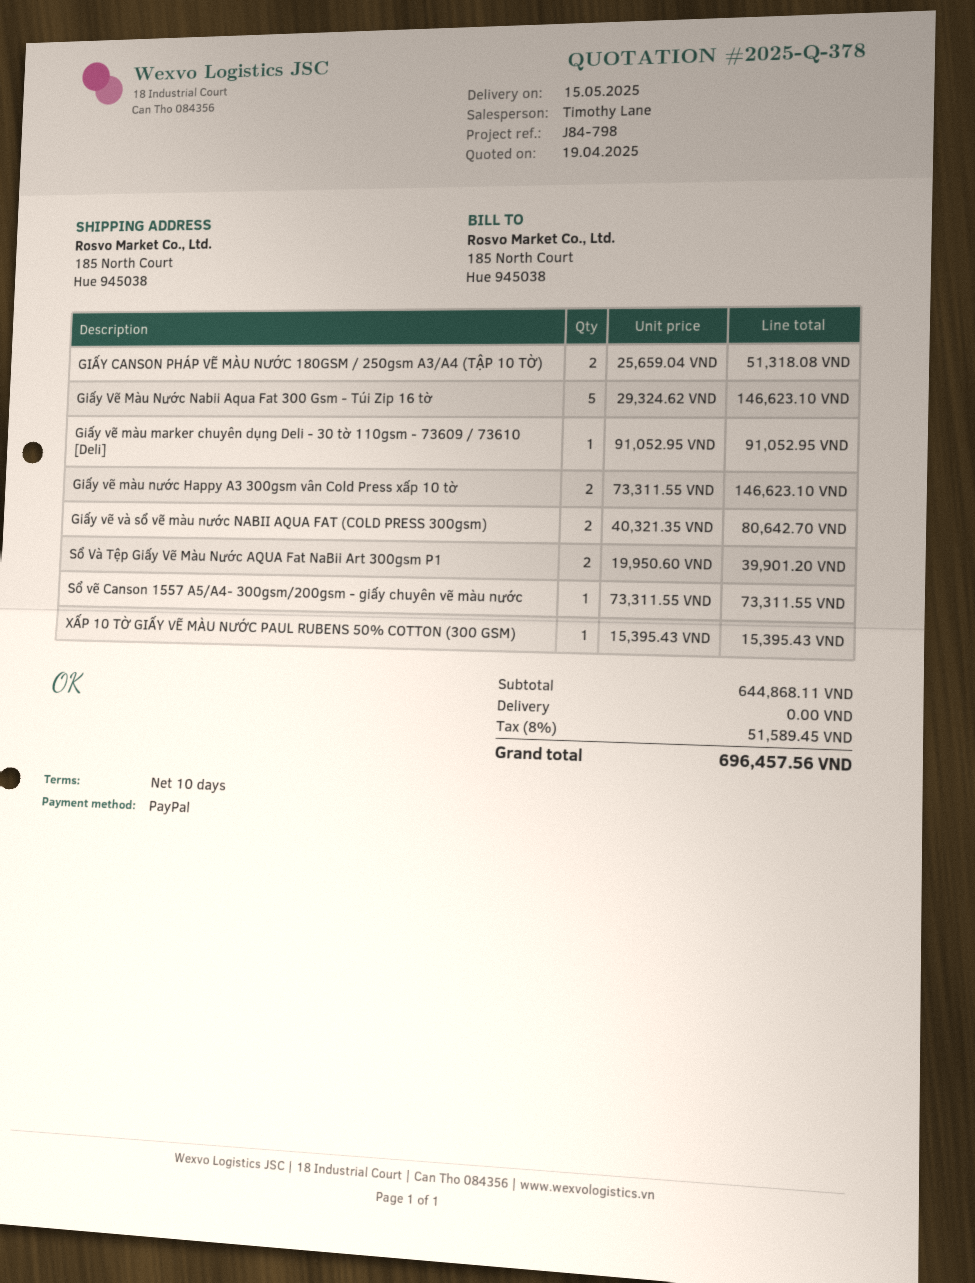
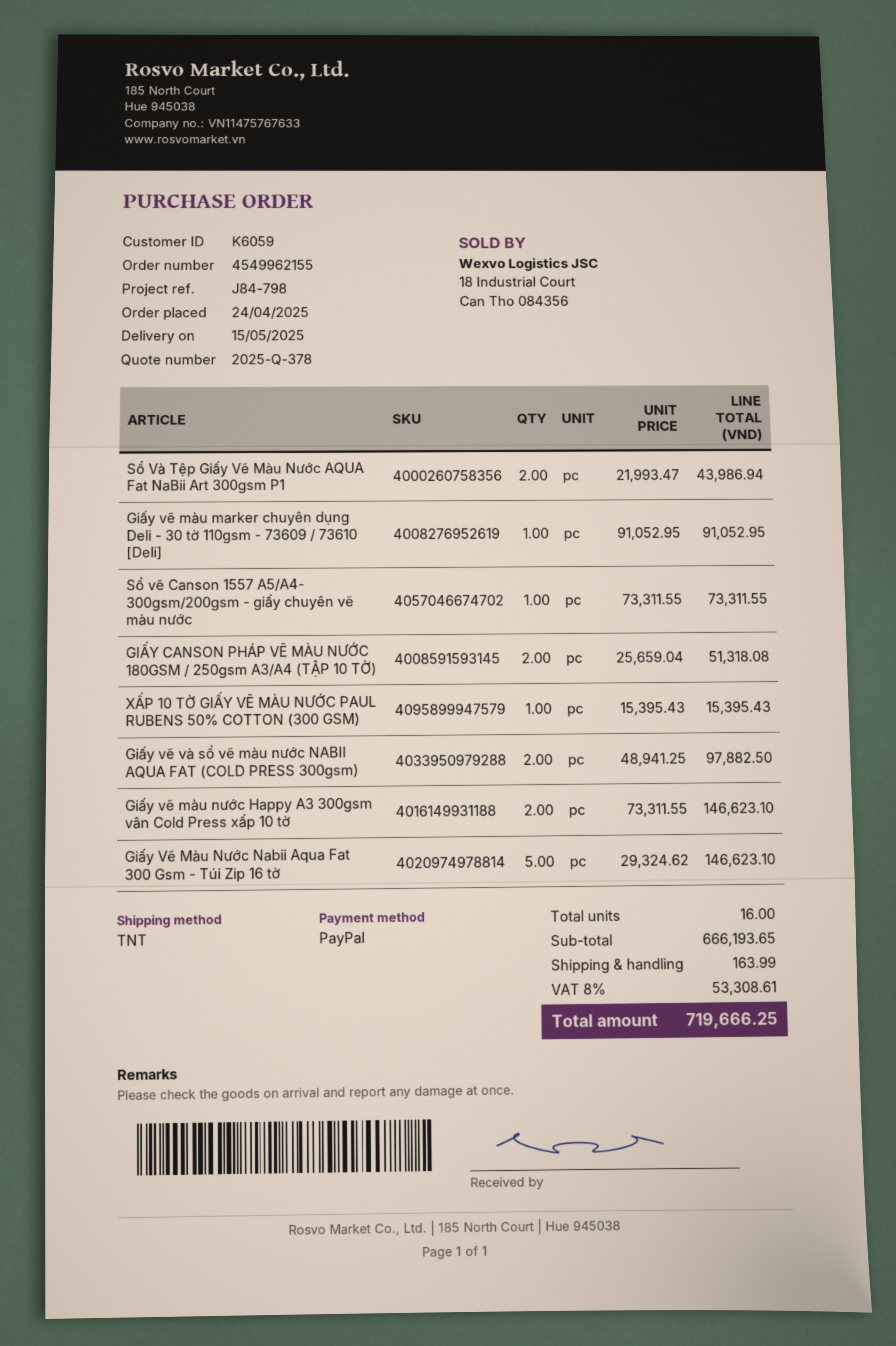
Giấy vẽ và sổ vẽ màu nước NABII AQUA FAT (COLD PRESS 300gsm): 2 x 40321.35 = 80642.70 -> 2 x 48941.25 = 97882.50
Sổ Và Tệp Giấy Vẽ Màu Nước AQUA Fat NaBii Art 300gsm P1: 2 x 19950.60 = 39901.20 -> 2 x 21993.47 = 43986.94
subtotal: 644868.11 -> 666193.65
shipping: 0.00 -> 163.99
tax: 8% = 51589.45 -> 8% = 53308.61
total: 696457.56 -> 719666.25

